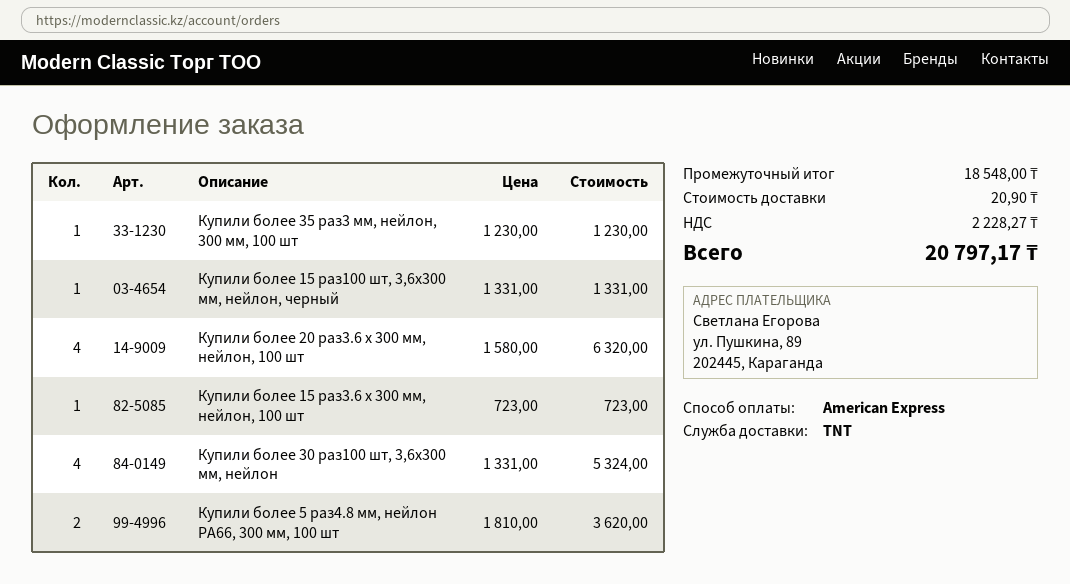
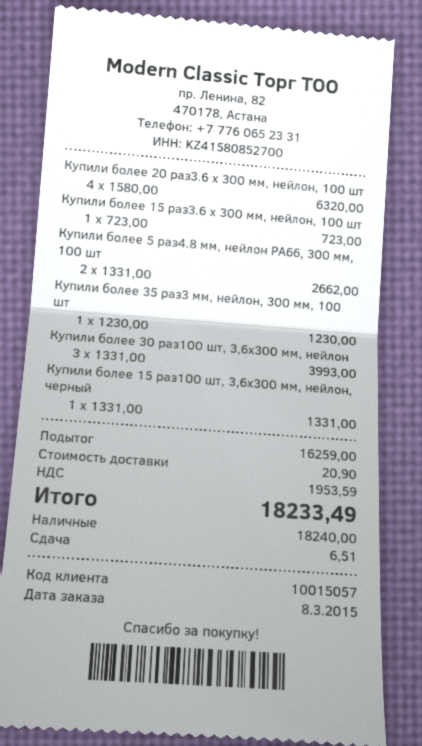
payment method: American Express -> cash
Купили более 30 раз100 шт, 3,6х300 мм, нейлон: 4 x 1331.00 = 5324.00 -> 3 x 1331.00 = 3993.00
Купили более 5 раз4.8 мм, нейлон РА66, 300 мм, 100 шт: 2 x 1810.00 = 3620.00 -> 2 x 1331.00 = 2662.00
subtotal: 18548.00 -> 16259.00
tax: 2228.27 -> 1953.59
total: 20797.17 -> 18233.49

